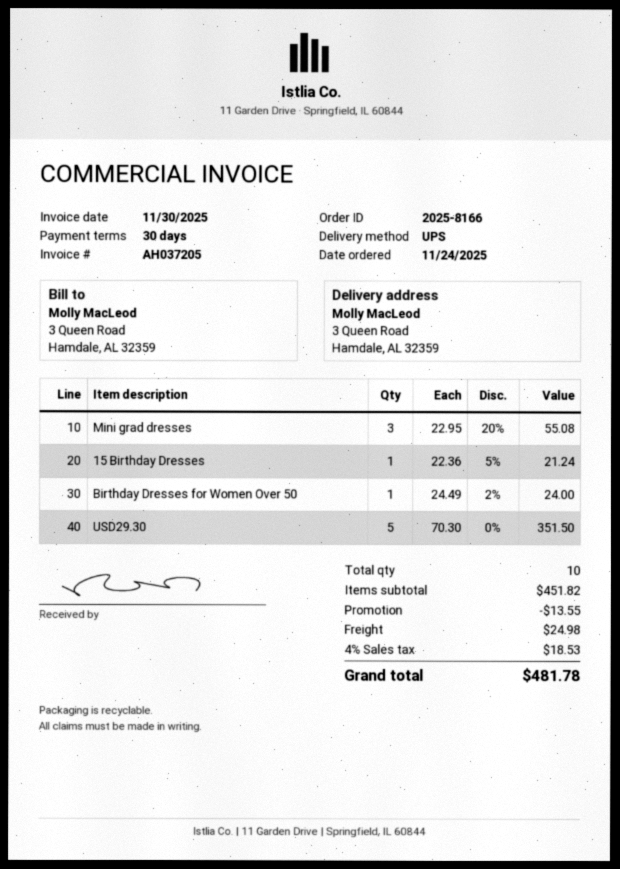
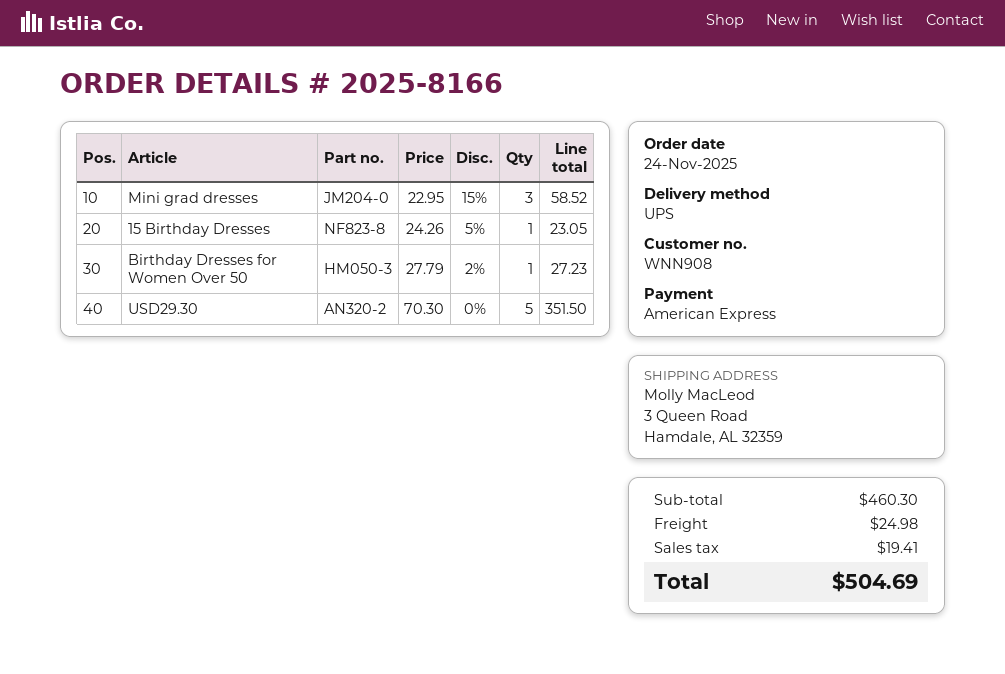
Mini grad dresses: 3 x 22.95 - 20% = 55.08 -> 3 x 22.95 - 15% = 58.52
15 Birthday Dresses: 1 x 22.36 - 5% = 21.24 -> 1 x 24.26 - 5% = 23.05
Birthday Dresses for Women Over 50: 1 x 24.49 - 2% = 24.00 -> 1 x 27.79 - 2% = 27.23
subtotal: 451.82 -> 460.30
discount: 13.55 -> none
tax: 18.53 -> 19.41
total: 481.78 -> 504.69

